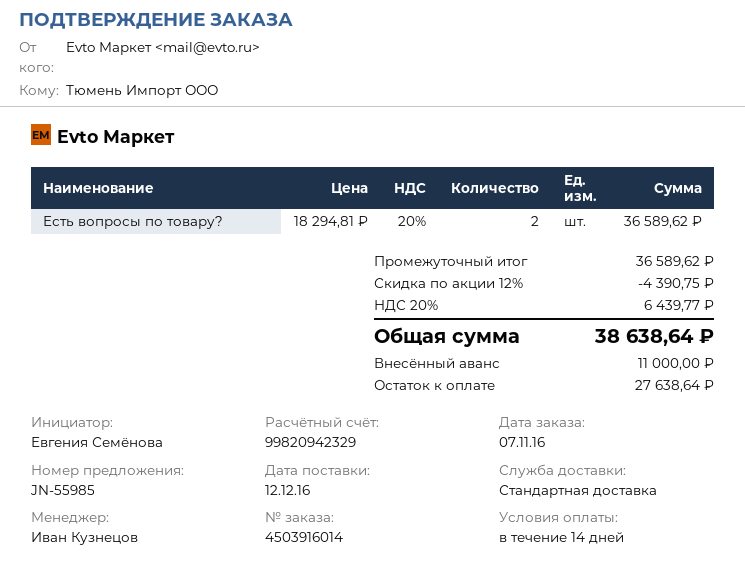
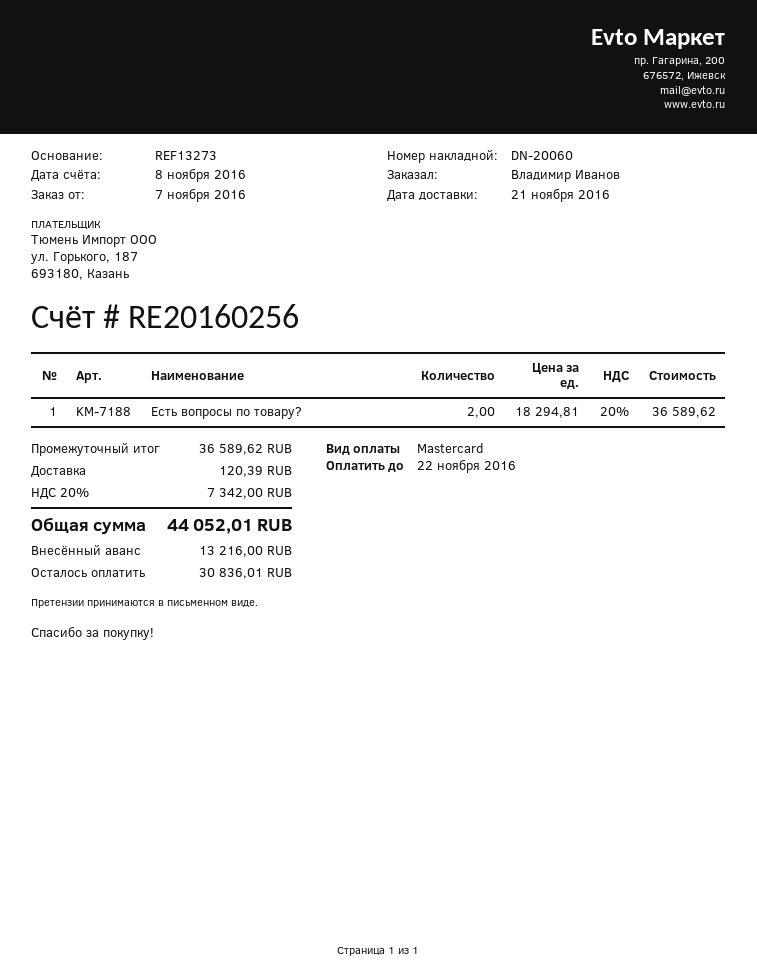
delivery date: 2016-12-12 -> 2016-11-21
ordered by: Евгения Семёнова -> Владимир Иванов
discount: 12% = 4390.75 -> none
shipping: none -> 120.39
tax: 20% = 6439.77 -> 20% = 7342.00
total: 38638.64 -> 44052.01
deposit: 11000.00 -> 13216.00
balance: 27638.64 -> 30836.01

